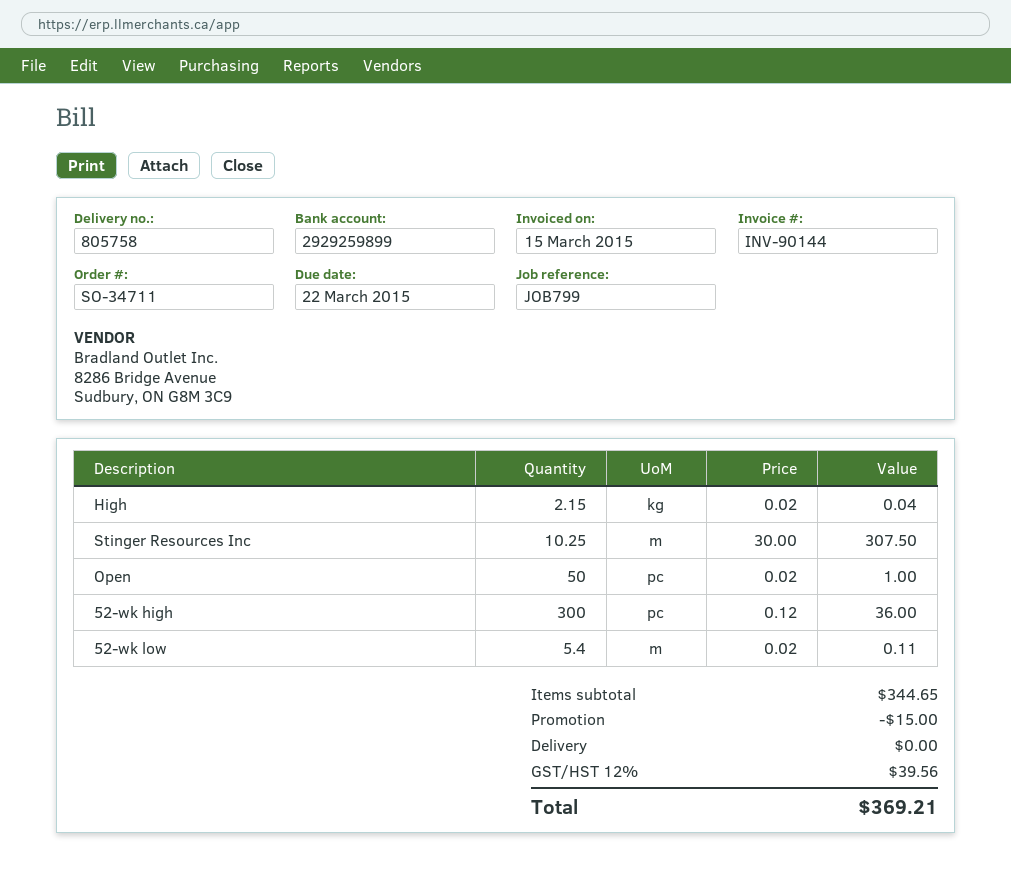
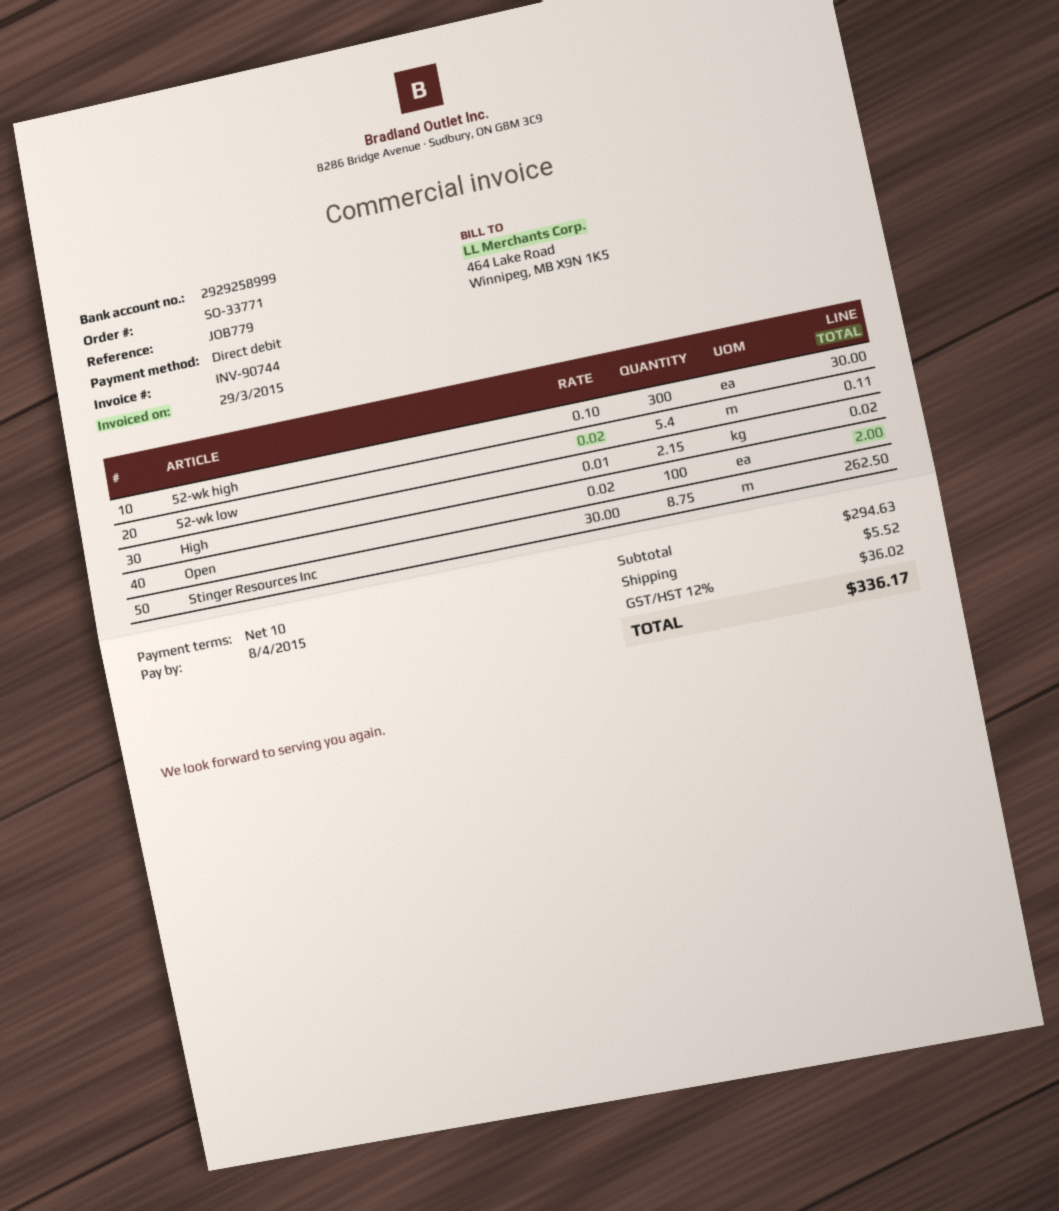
order number: SO-34711 -> SO-33771
invoice number: INV-90144 -> INV-90744
invoice date: 2015-03-15 -> 2015-03-29
due date: 2015-03-22 -> 2015-04-08
reference: JOB799 -> JOB779
bank account: 2929259899 -> 2929258999
High: 2.15 x 0.02 = 0.04 -> 2.15 x 0.01 = 0.02
Stinger Resources Inc: 10.25 x 30.00 = 307.50 -> 8.75 x 30.00 = 262.50
Open: 50 x 0.02 = 1.00 -> 100 x 0.02 = 2.00
52-wk high: 300 x 0.12 = 36.00 -> 300 x 0.10 = 30.00
subtotal: 344.65 -> 294.63
discount: 15.00 -> none
shipping: 0.00 -> 5.52
tax: 12% = 39.56 -> 12% = 36.02
total: 369.21 -> 336.17

